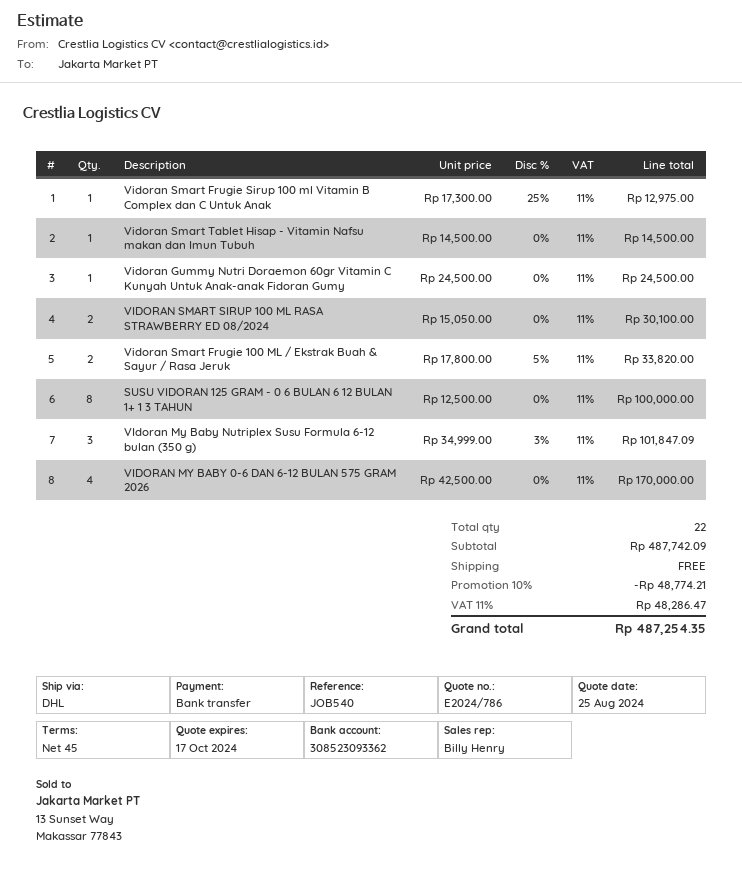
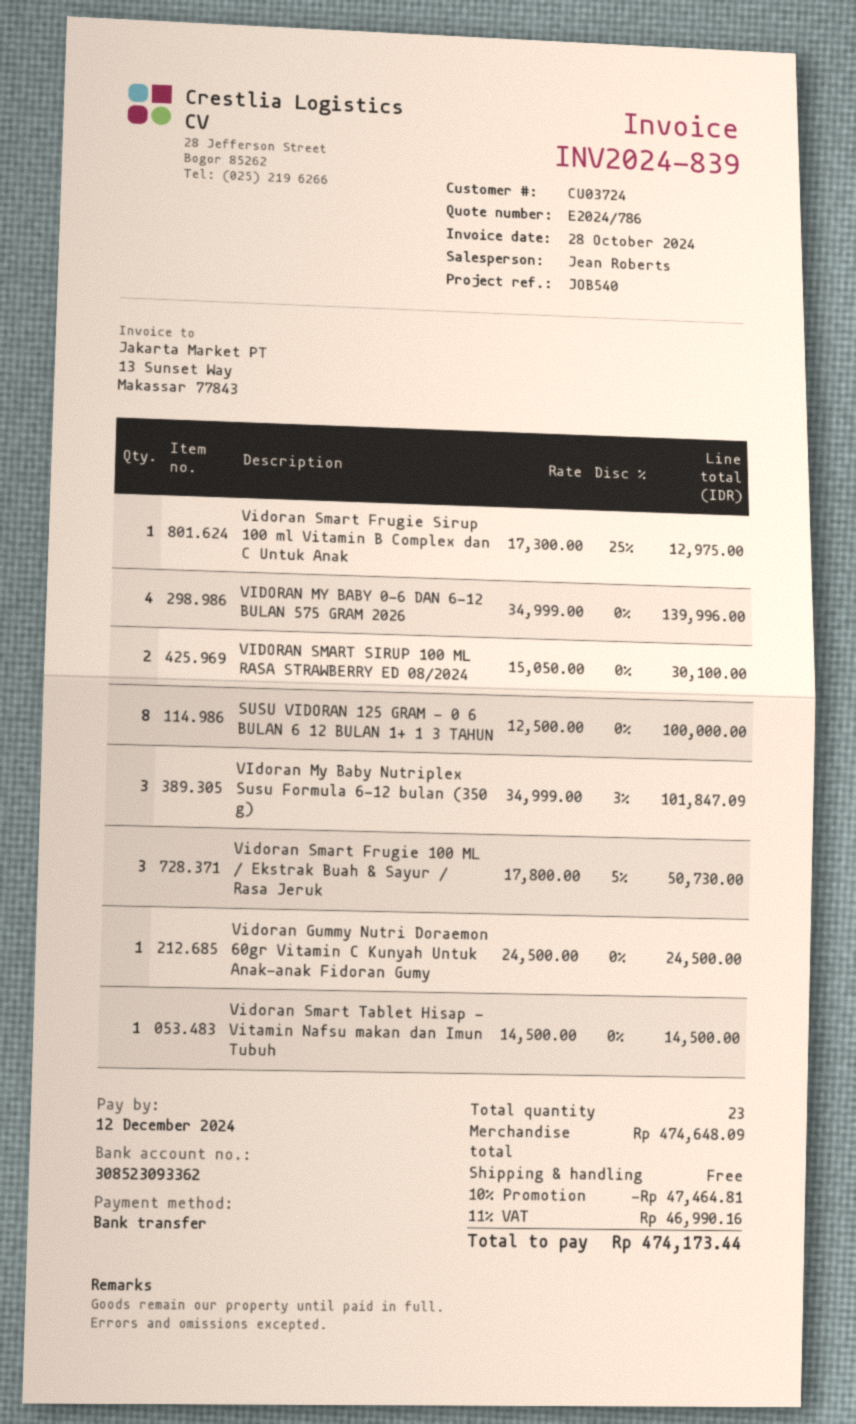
sales rep: Billy Henry -> Jean Roberts
Vidoran Smart Frugie 100 ML / Ekstrak Buah & Sayur / Rasa Jeruk: 2 x 17800.00 - 5% = 33820.00 -> 3 x 17800.00 - 5% = 50730.00
VIDORAN MY BABY 0-6 DAN 6-12 BULAN 575 GRAM 2026: 4 x 42500.00 = 170000.00 -> 4 x 34999.00 = 139996.00
total quantity: 22 -> 23
subtotal: 487742.09 -> 474648.09
discount: 10% = 48774.21 -> 10% = 47464.81
tax: 11% = 48286.47 -> 11% = 46990.16
total: 487254.35 -> 474173.44

